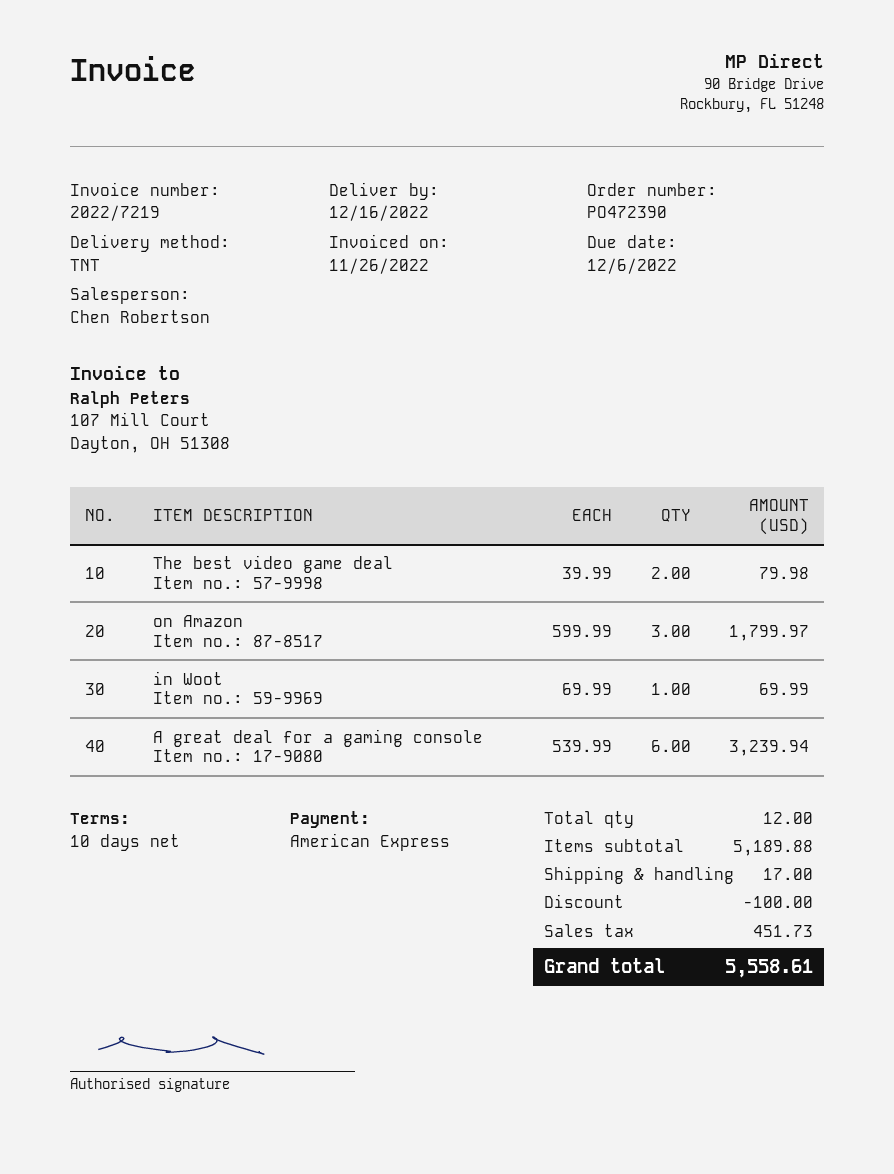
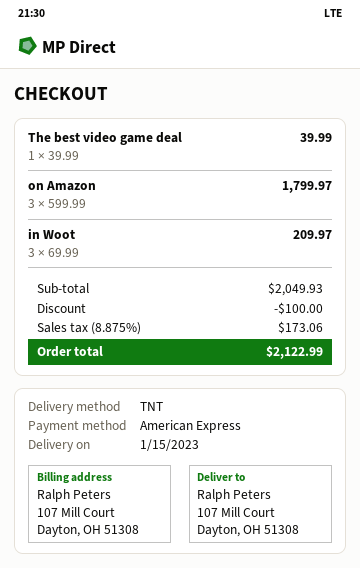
delivery date: 2022-12-16 -> 2023-01-15
The best video game deal: 2 x 39.99 = 79.98 -> 1 x 39.99 = 39.99
in Woot: 1 x 69.99 = 69.99 -> 3 x 69.99 = 209.97
A great deal for a gaming console: 6 x 539.99 = 3239.94 -> none
subtotal: 5189.88 -> 2049.93
shipping: 17.00 -> none
tax: 451.73 -> 173.06
total: 5558.61 -> 2122.99

